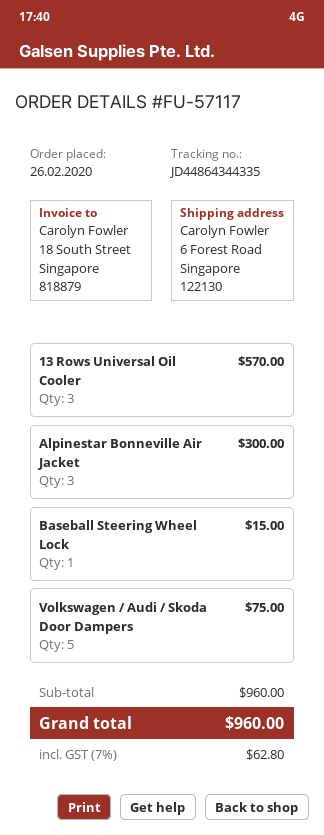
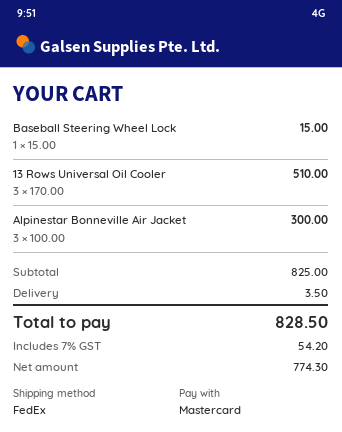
13 Rows Universal Oil Cooler: 3 for 570.00 -> 3 for 510.00
Volkswagen / Audi / Skoda Door Dampers: 5 for 75.00 -> none
subtotal: 960.00 -> 825.00
shipping: none -> 3.50
tax: 7% = 62.80 -> 7% = 54.20
total: 960.00 -> 828.50

